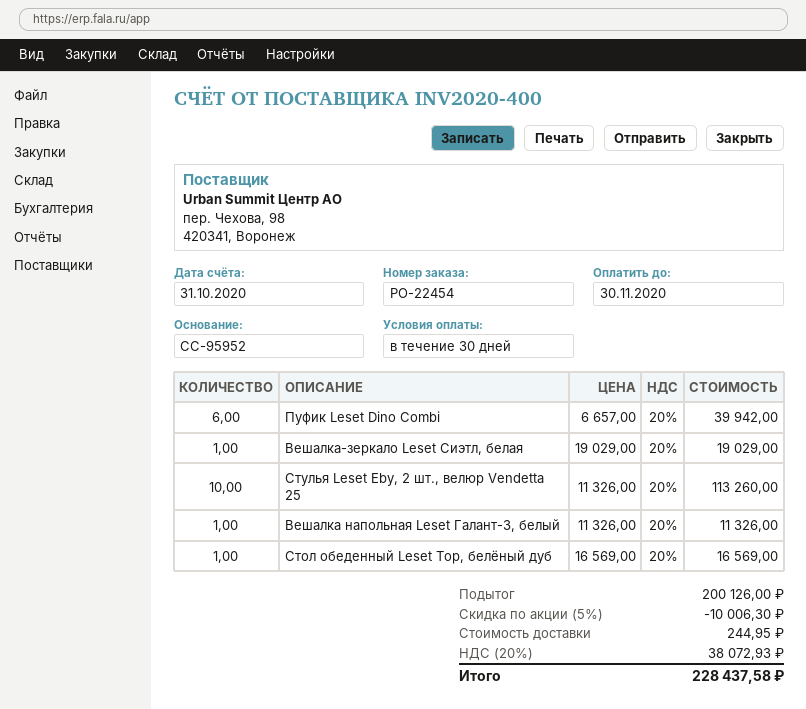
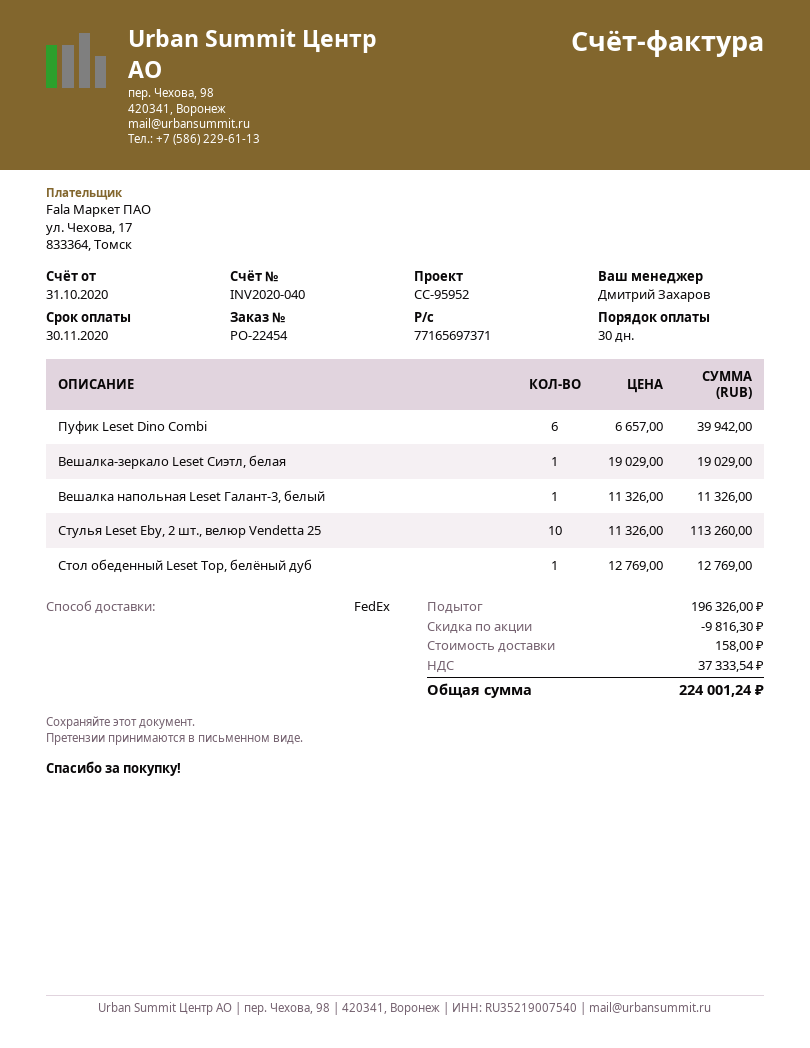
invoice number: INV2020-400 -> INV2020-040
Стол обеденный Leset Тор, белёный дуб: 1 x 16569.00 = 16569.00 -> 1 x 12769.00 = 12769.00
subtotal: 200126.00 -> 196326.00
discount: 10006.30 -> 9816.30
shipping: 244.95 -> 158.00
tax: 38072.93 -> 37333.54
total: 228437.58 -> 224001.24

